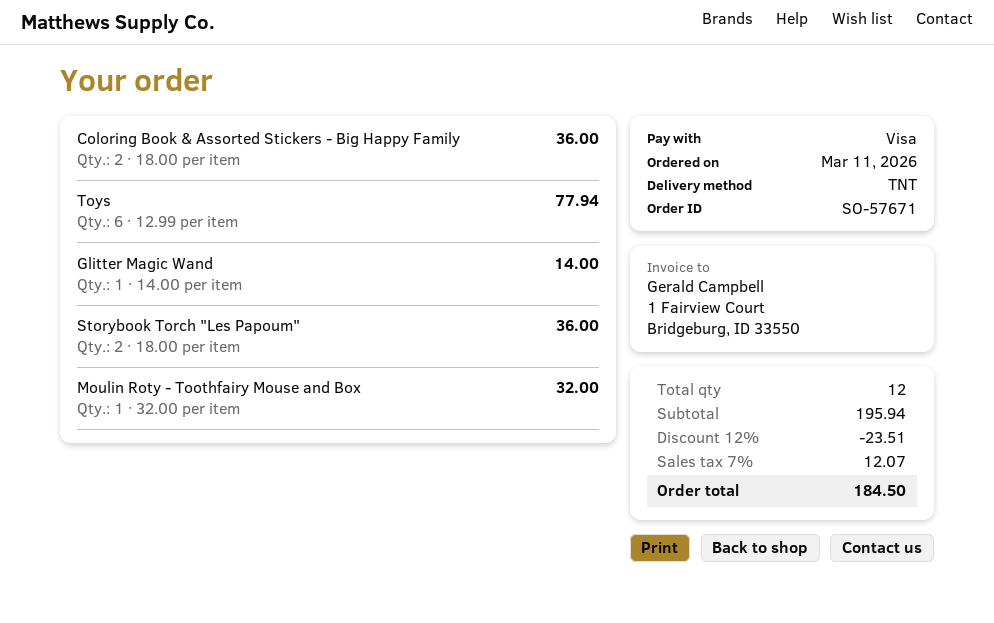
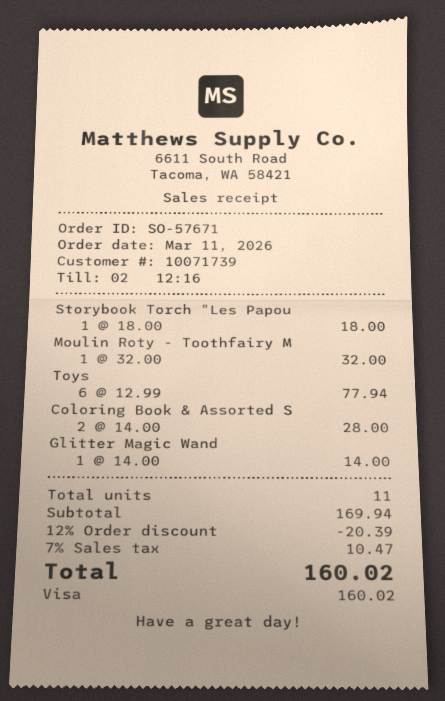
Coloring Book & Assorted Stickers - Big Happy Family: 2 x 18.00 = 36.00 -> 2 x 14.00 = 28.00
Storybook Torch "Les Papoum": 2 x 18.00 = 36.00 -> 1 x 18.00 = 18.00
total quantity: 12 -> 11
subtotal: 195.94 -> 169.94
discount: 12% = 23.51 -> 12% = 20.39
tax: 7% = 12.07 -> 7% = 10.47
total: 184.50 -> 160.02

